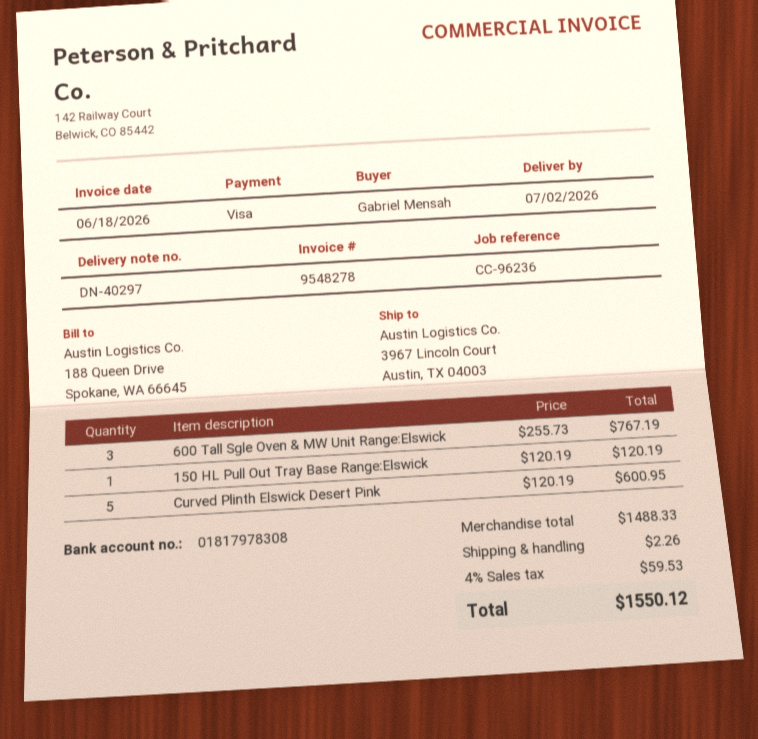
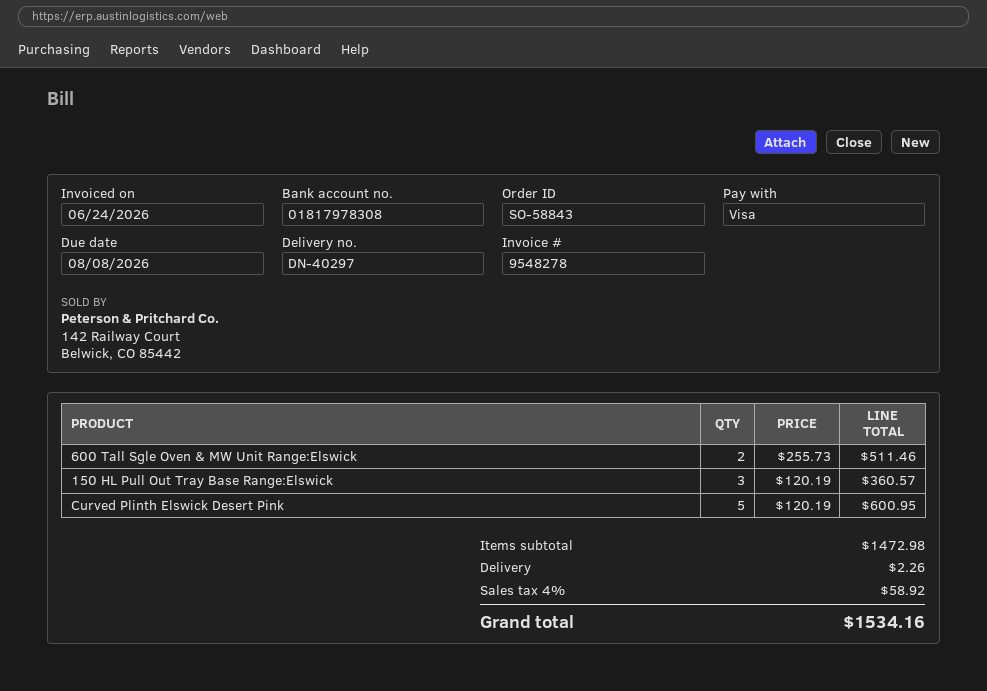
invoice date: 2026-06-18 -> 2026-06-24
600 Tall Sgle Oven & MW Unit Range:Elswick: 3 x 255.73 = 767.19 -> 2 x 255.73 = 511.46
150 HL Pull Out Tray Base Range:Elswick: 1 x 120.19 = 120.19 -> 3 x 120.19 = 360.57
subtotal: 1488.33 -> 1472.98
tax: 4% = 59.53 -> 4% = 58.92
total: 1550.12 -> 1534.16

